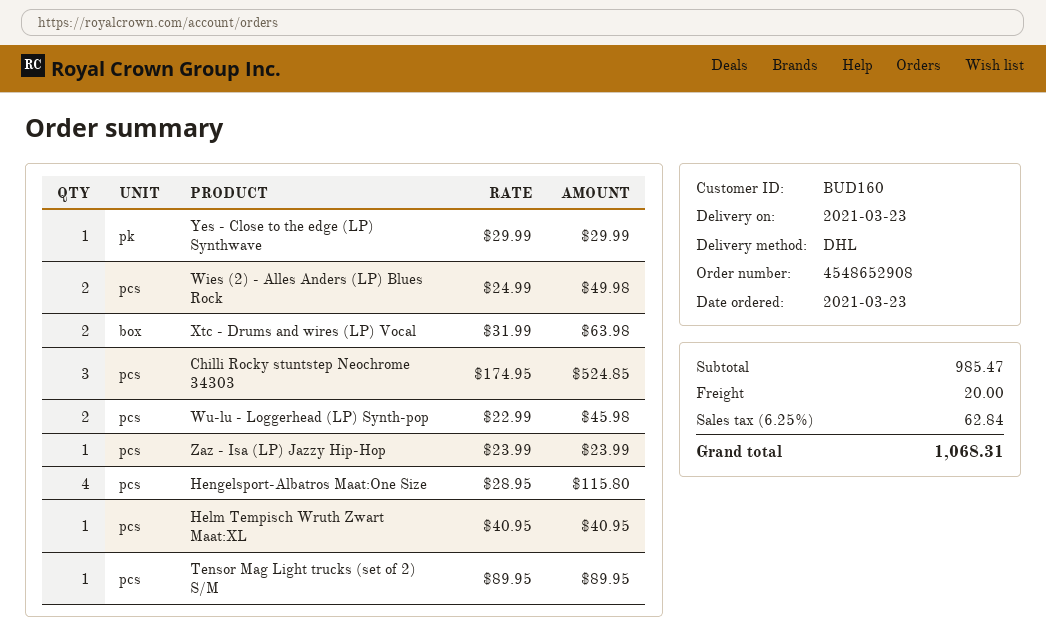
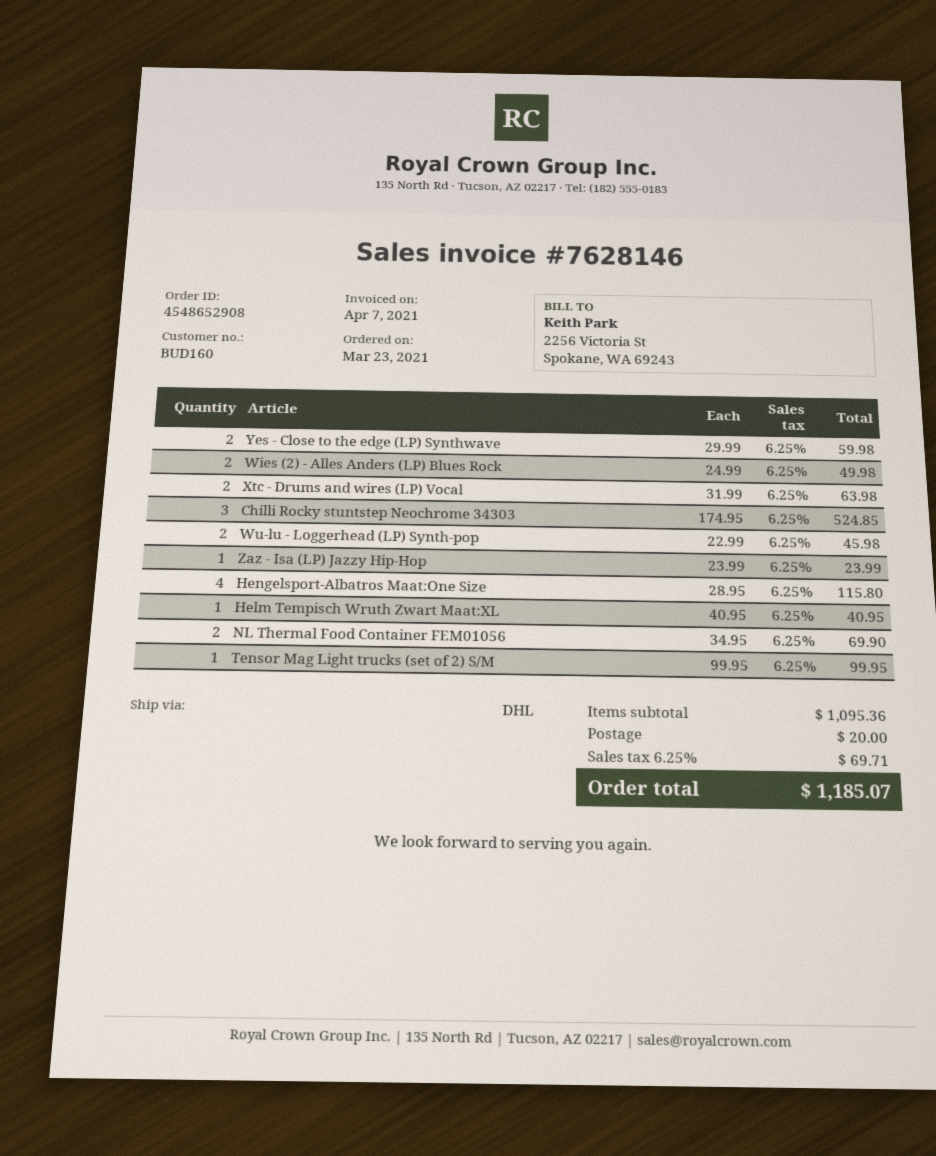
Yes - Close to the edge (LP) Synthwave: 1 x 29.99 = 29.99 -> 2 x 29.99 = 59.98
Tensor Mag Light trucks (set of 2) S/M: 1 x 89.95 = 89.95 -> 1 x 99.95 = 99.95
NL Thermal Food Container FEM01056: none -> 2 x 34.95 = 69.90
subtotal: 985.47 -> 1095.36
tax: 6.25% = 62.84 -> 6.25% = 69.71
total: 1068.31 -> 1185.07

